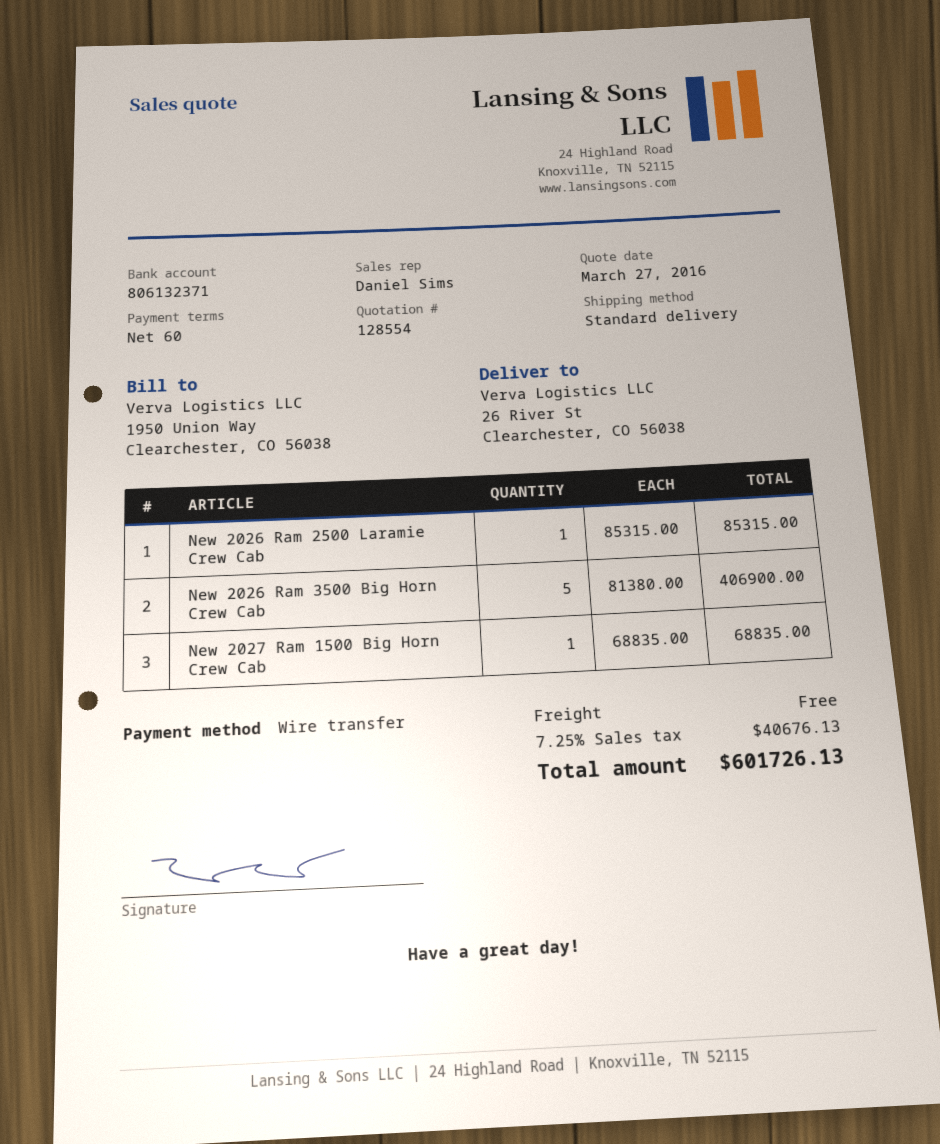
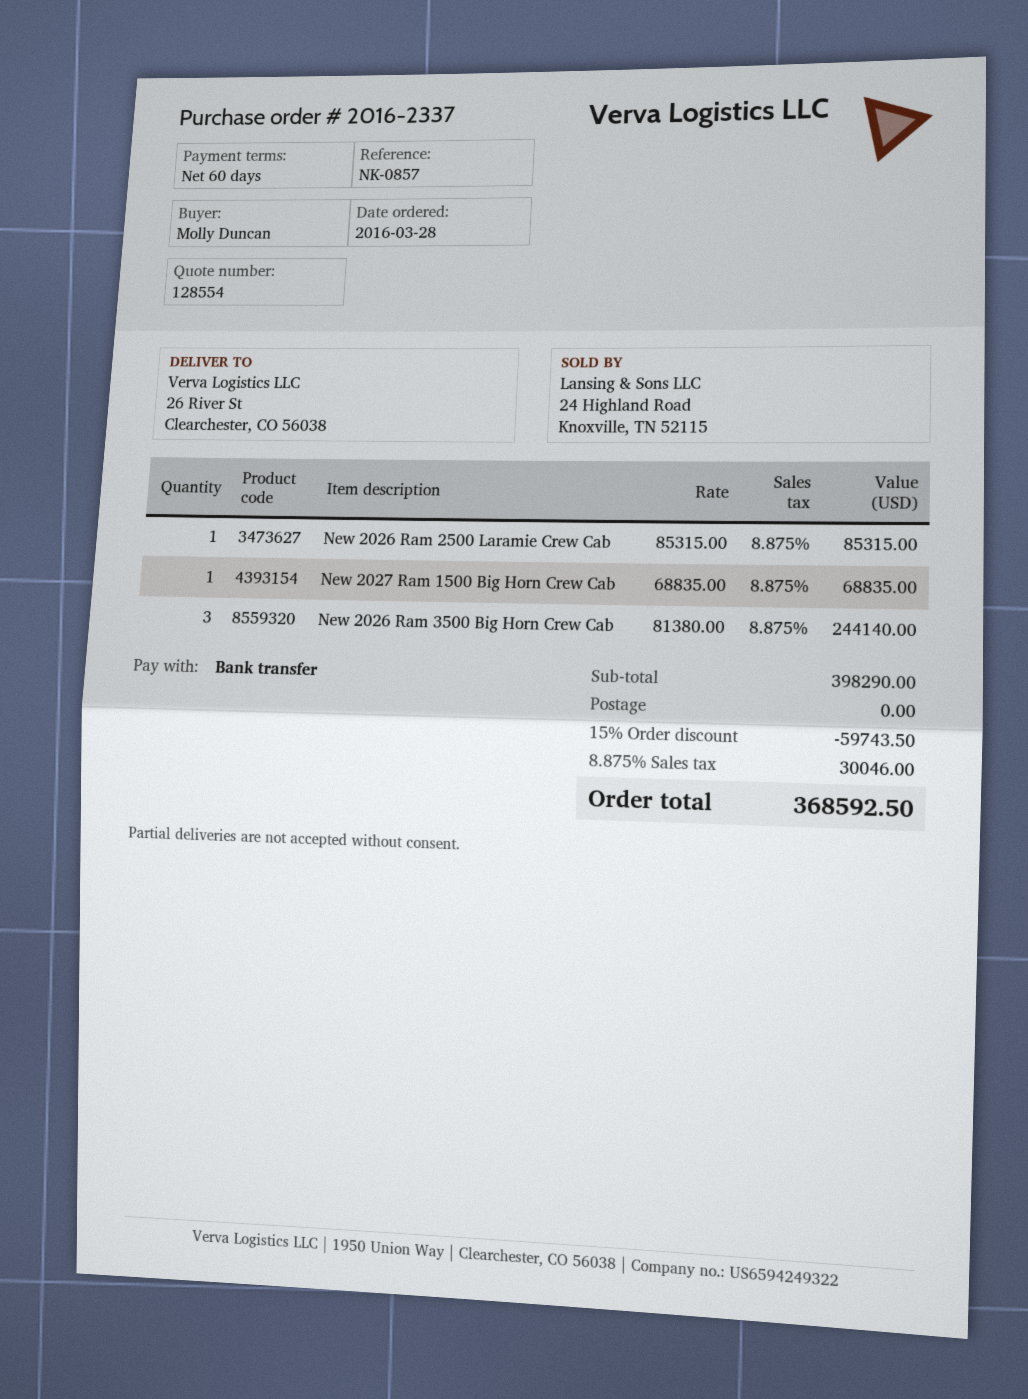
New 2026 Ram 3500 Big Horn Crew Cab: 5 x 81380.00 = 406900.00 -> 3 x 81380.00 = 244140.00
discount: none -> 15% = 59743.50
tax: 7.25% = 40676.13 -> 8.875% = 30046.00
total: 601726.13 -> 368592.50

